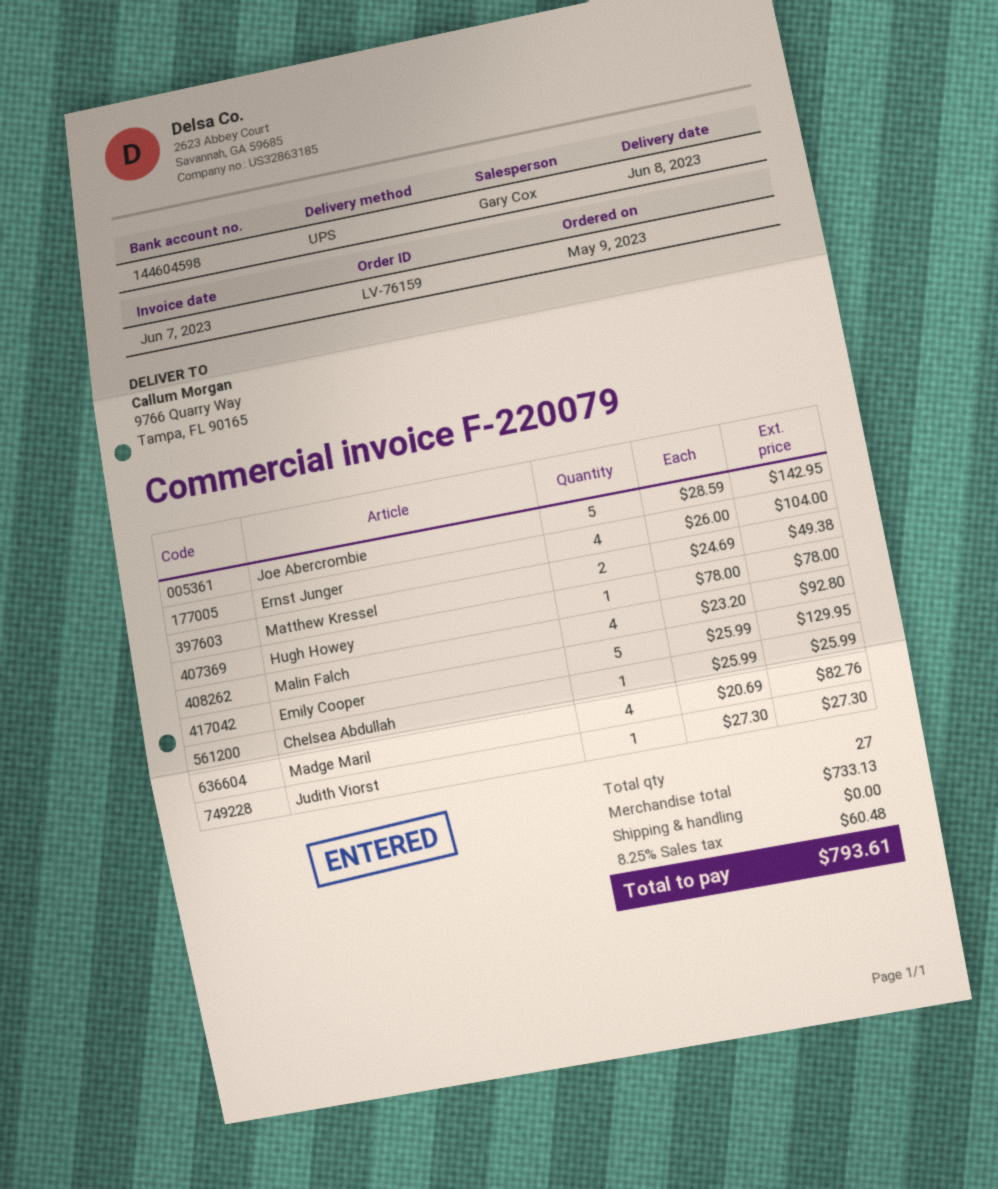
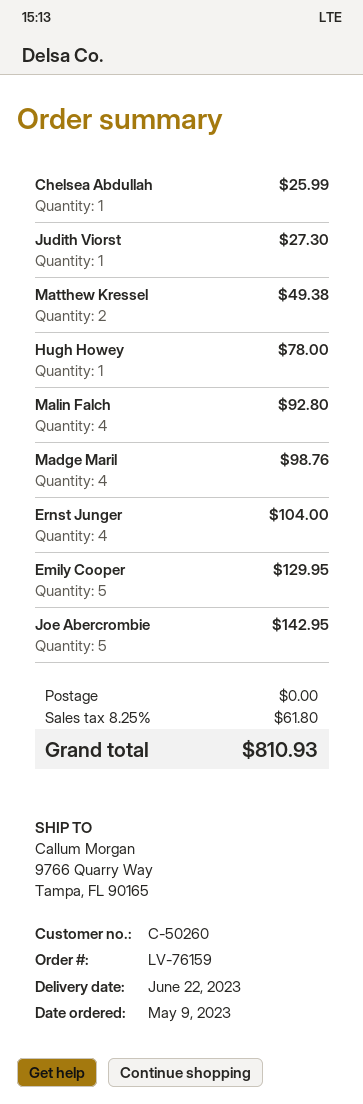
delivery date: 2023-06-08 -> 2023-06-22
Madge Maril: 4 for 82.76 -> 4 for 98.76
tax: 8.25% = 60.48 -> 8.25% = 61.80
total: 793.61 -> 810.93

